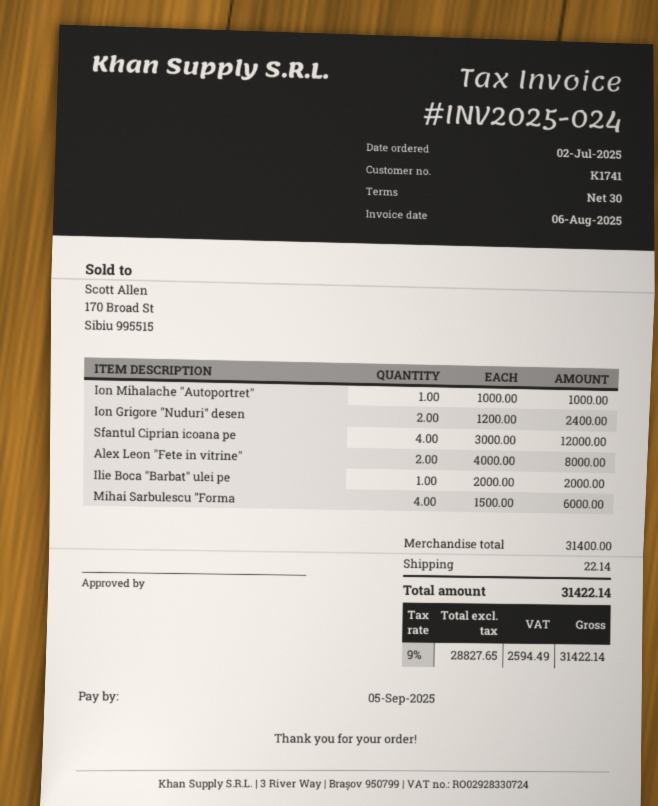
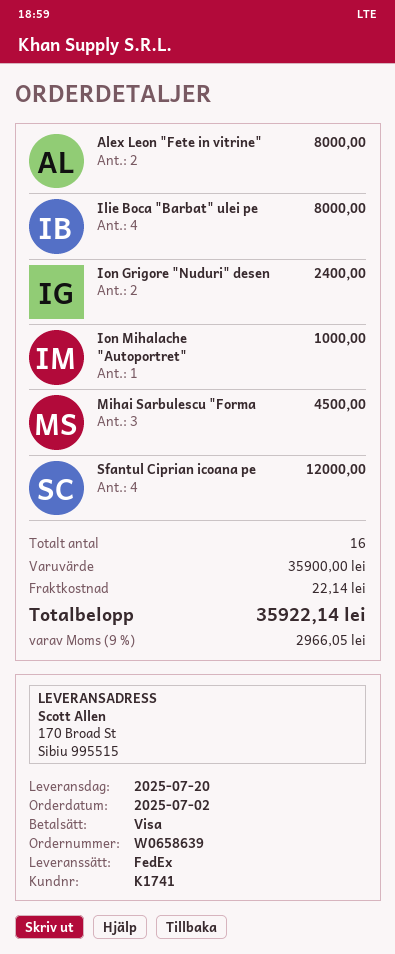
Ilie Boca "Barbat" ulei pe: 1 for 2000.00 -> 4 for 8000.00
Mihai Sarbulescu "Forma: 4 for 6000.00 -> 3 for 4500.00
subtotal: 31400.00 -> 35900.00
tax: 9% = 2594.49 -> 9% = 2966.05
total: 31422.14 -> 35922.14

